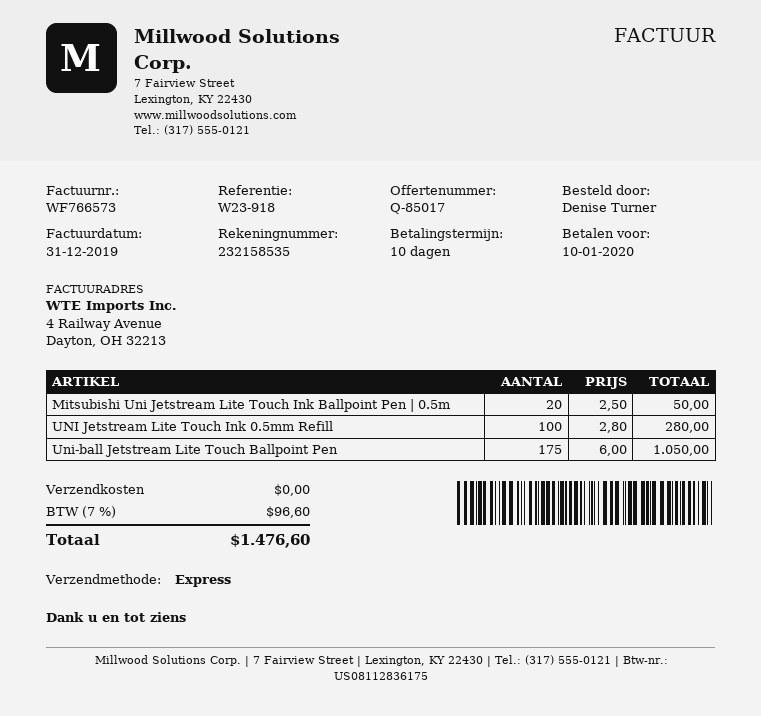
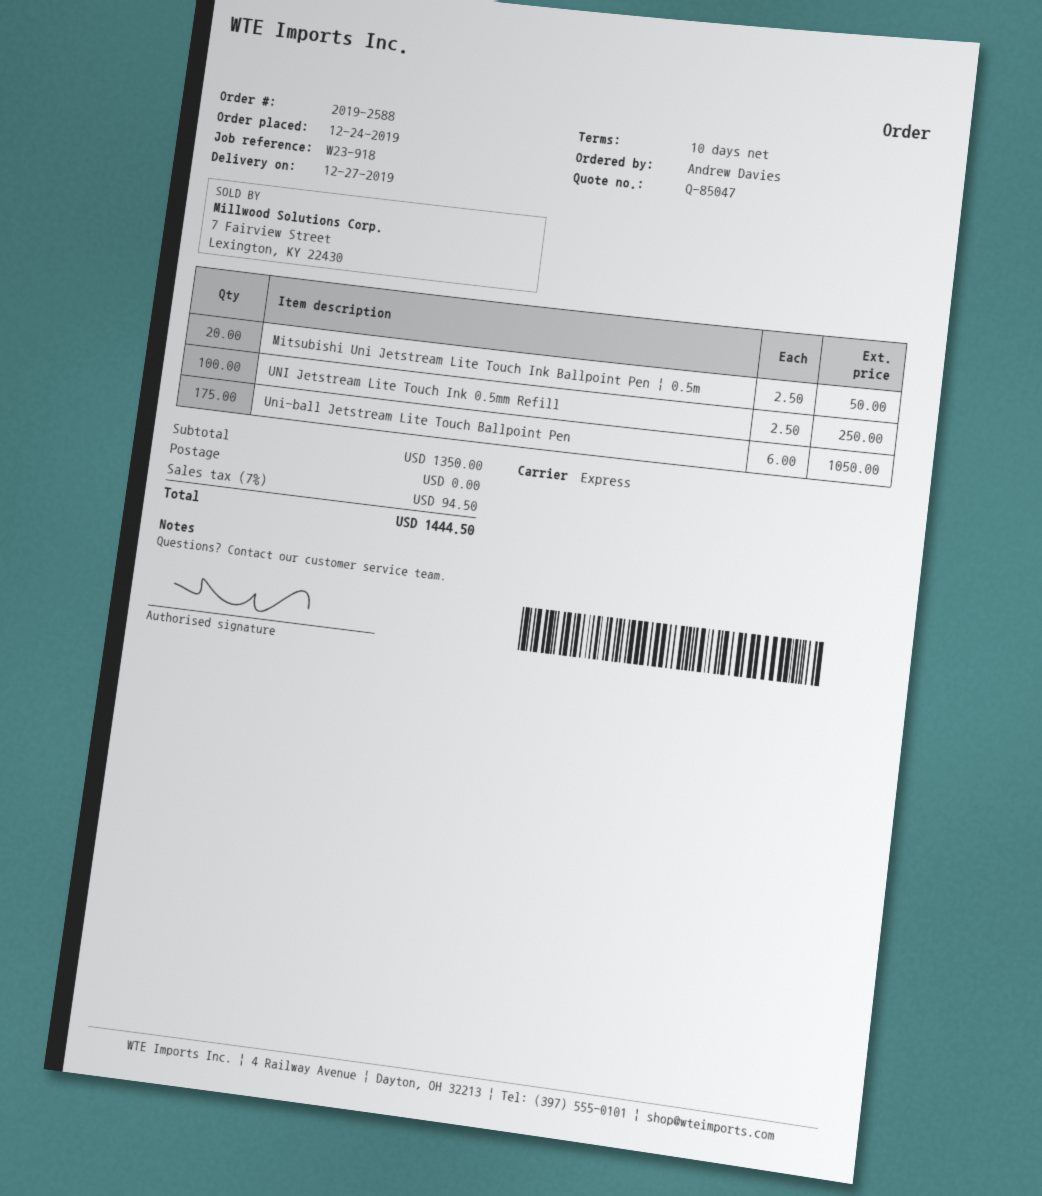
quote number: Q-85017 -> Q-85047
ordered by: Denise Turner -> Andrew Davies
UNI Jetstream Lite Touch Ink 0.5mm Refill: 100 x 2.80 = 280.00 -> 100 x 2.50 = 250.00
tax: 7% = 96.60 -> 7% = 94.50
total: 1476.60 -> 1444.50

